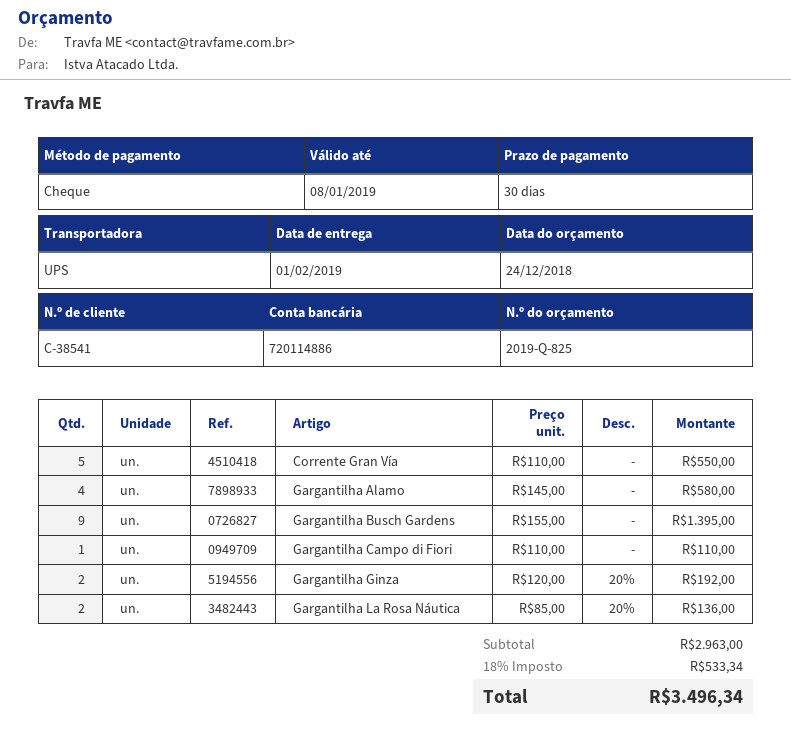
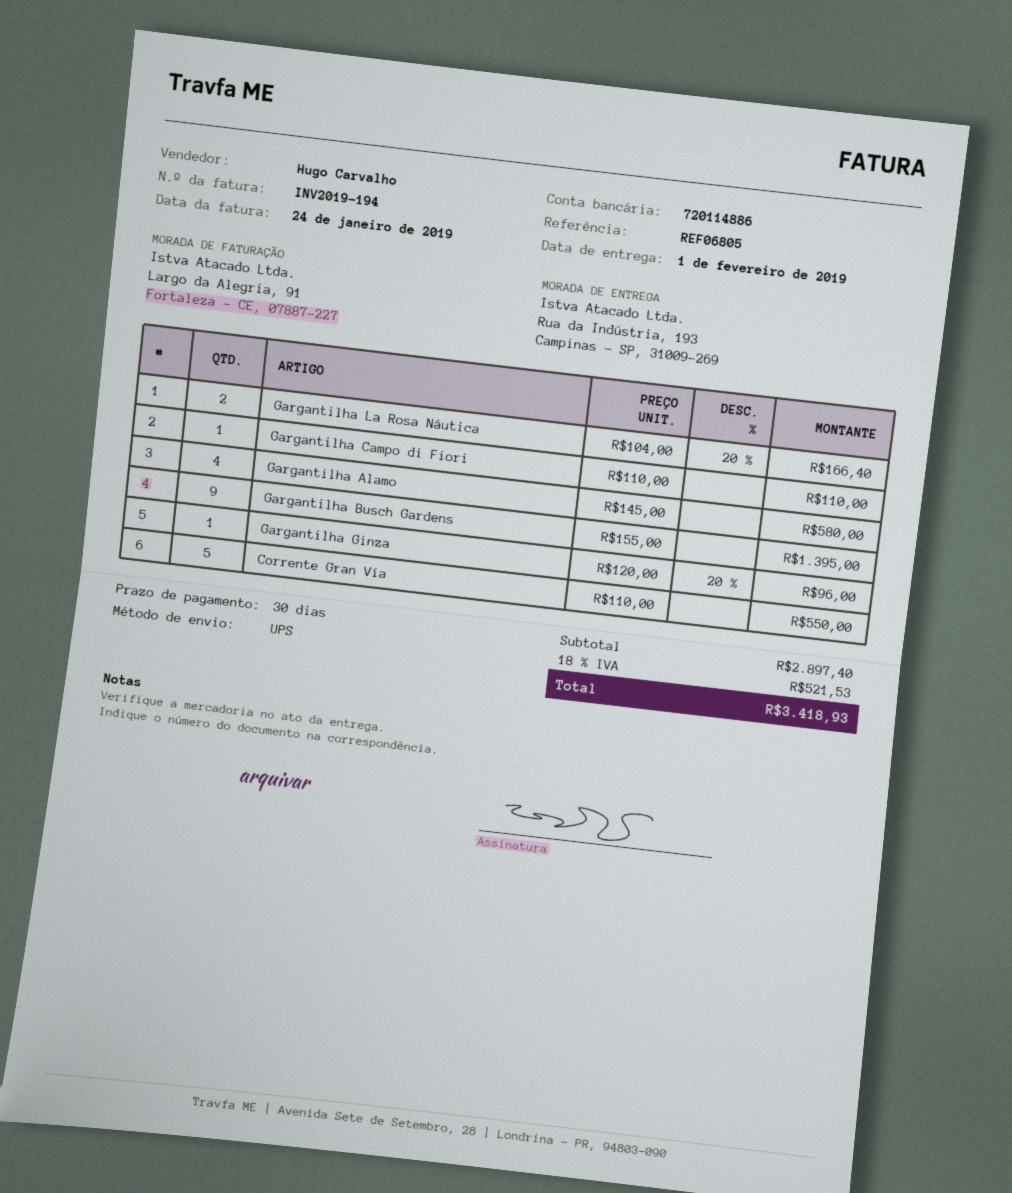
Gargantilha Ginza: 2 x 120.00 - 20% = 192.00 -> 1 x 120.00 - 20% = 96.00
Gargantilha La Rosa Náutica: 2 x 85.00 - 20% = 136.00 -> 2 x 104.00 - 20% = 166.40
subtotal: 2963.00 -> 2897.40
tax: 18% = 533.34 -> 18% = 521.53
total: 3496.34 -> 3418.93

